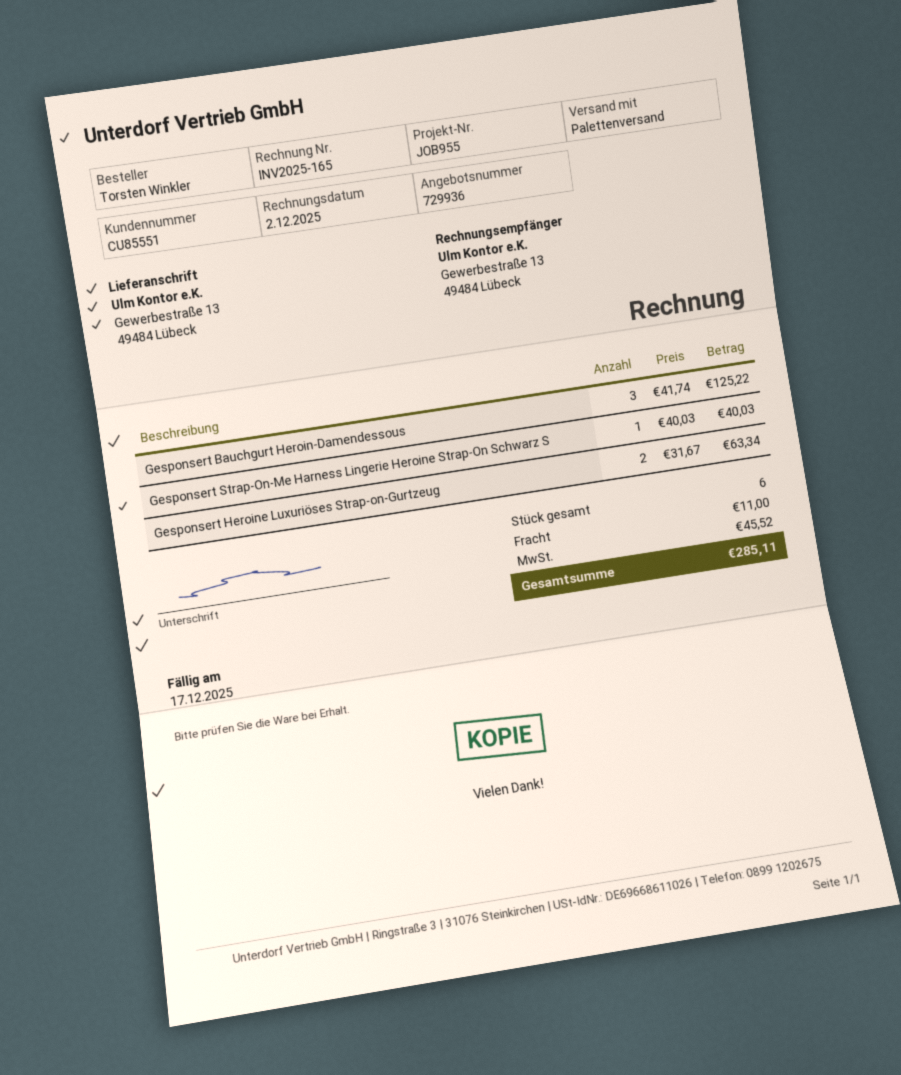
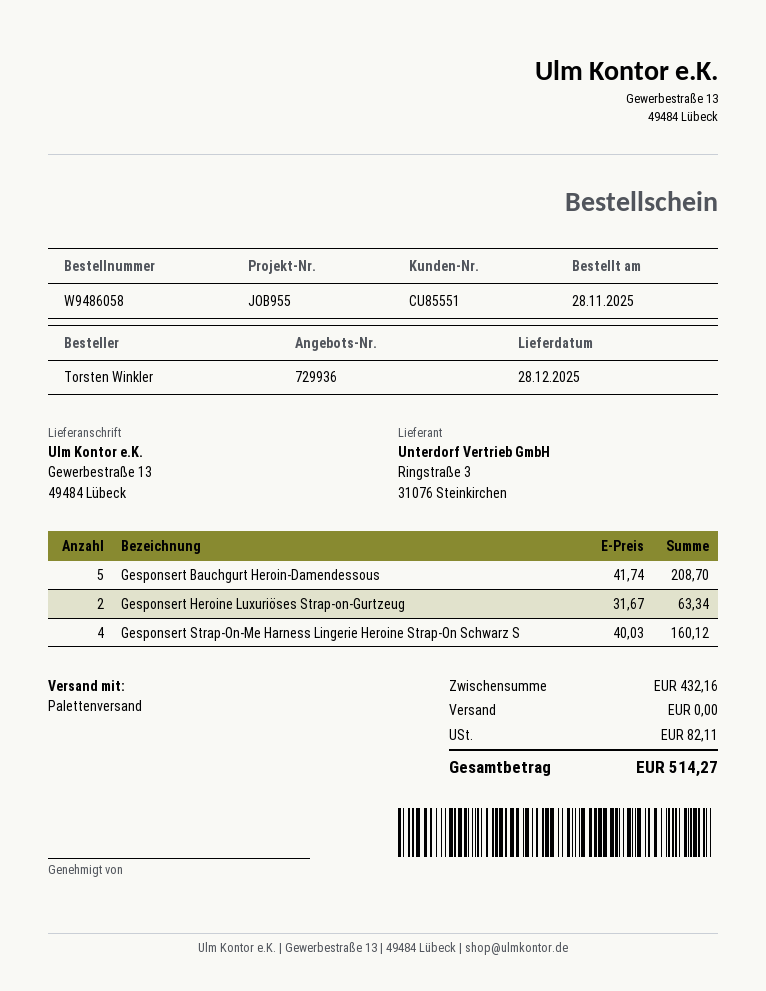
Gesponsert Bauchgurt Heroin-Damendessous: 3 x 41.74 = 125.22 -> 5 x 41.74 = 208.70
Gesponsert Strap-On-Me Harness Lingerie Heroine Strap-On Schwarz S: 1 x 40.03 = 40.03 -> 4 x 40.03 = 160.12
shipping: 11.00 -> 0.00
tax: 45.52 -> 82.11
total: 285.11 -> 514.27

